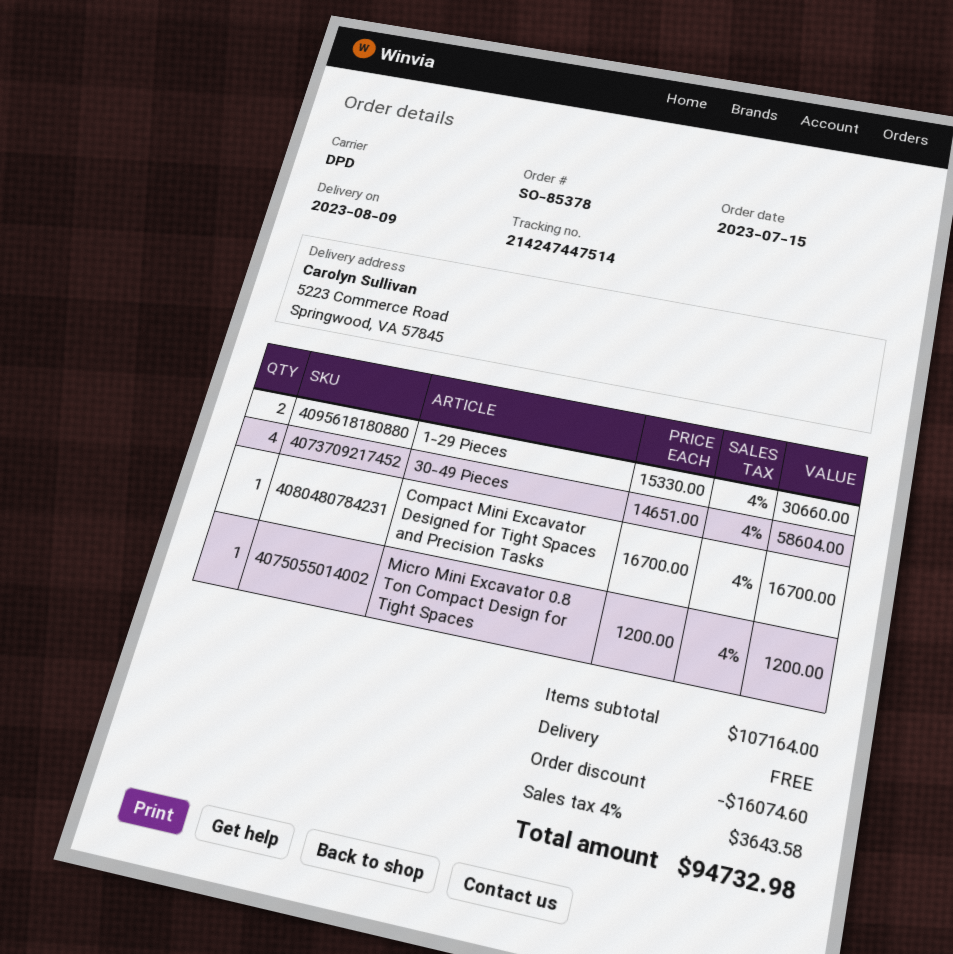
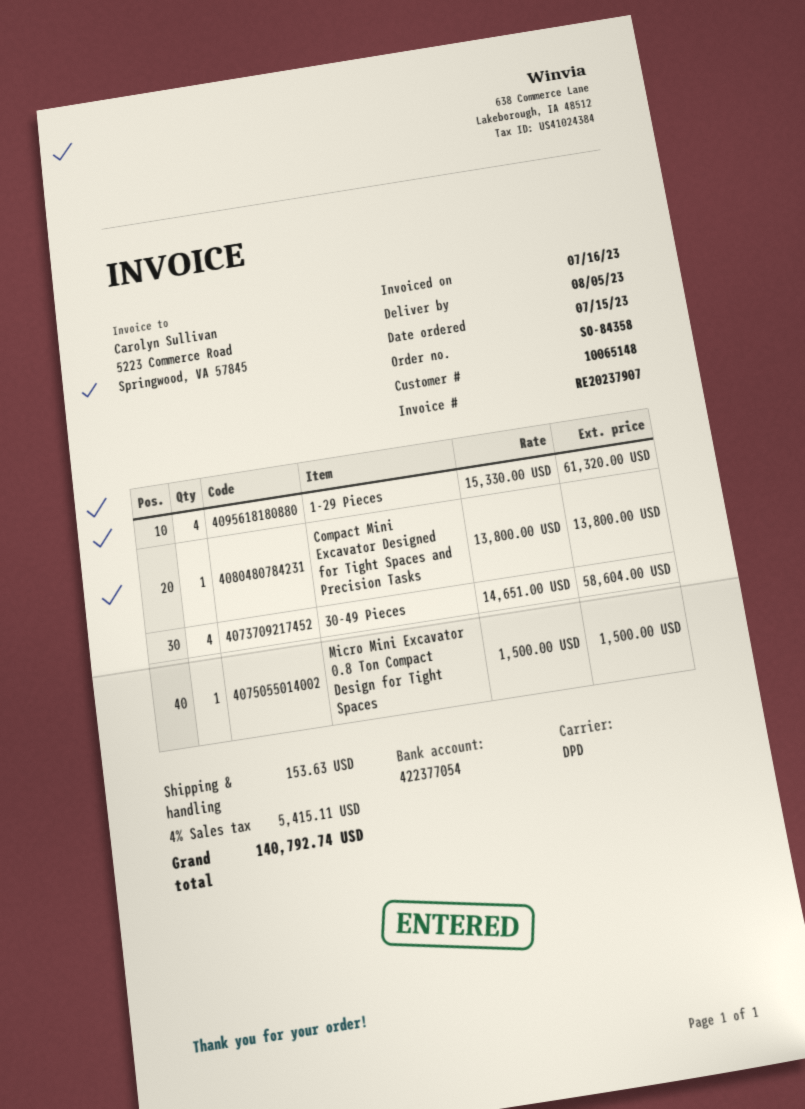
order number: SO-85378 -> SO-84358
delivery date: 2023-08-09 -> 2023-08-05
1-29 Pieces: 2 x 15330.00 = 30660.00 -> 4 x 15330.00 = 61320.00
Compact Mini Excavator Designed for Tight Spaces and Precision Tasks: 1 x 16700.00 = 16700.00 -> 1 x 13800.00 = 13800.00
Micro Mini Excavator 0.8 Ton Compact Design for Tight Spaces: 1 x 1200.00 = 1200.00 -> 1 x 1500.00 = 1500.00
discount: 16074.60 -> none
shipping: 0.00 -> 153.63
tax: 4% = 3643.58 -> 4% = 5415.11
total: 94732.98 -> 140792.74

